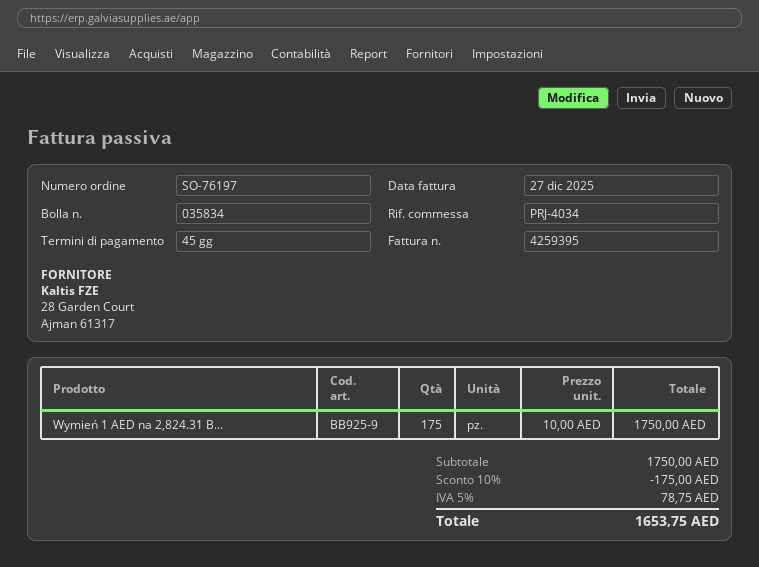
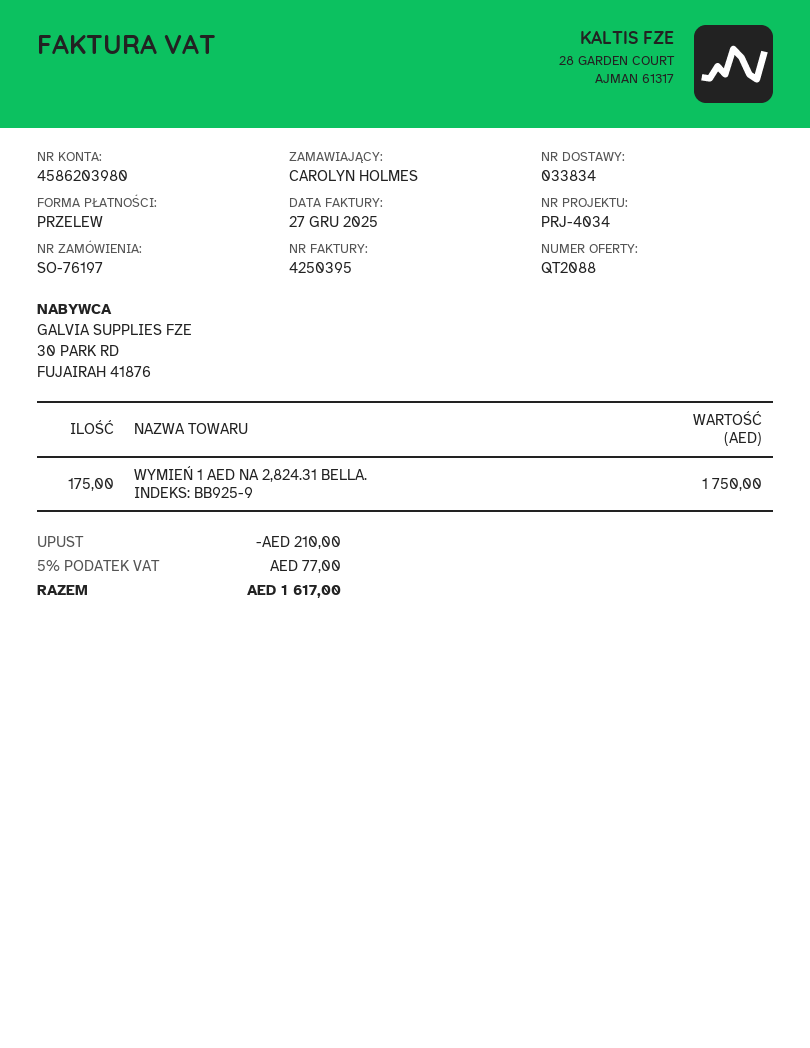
delivery note number: 035834 -> 033834
invoice number: 4259395 -> 4250395
discount: 175.00 -> 210.00
tax: 5% = 78.75 -> 5% = 77.00
total: 1653.75 -> 1617.00

